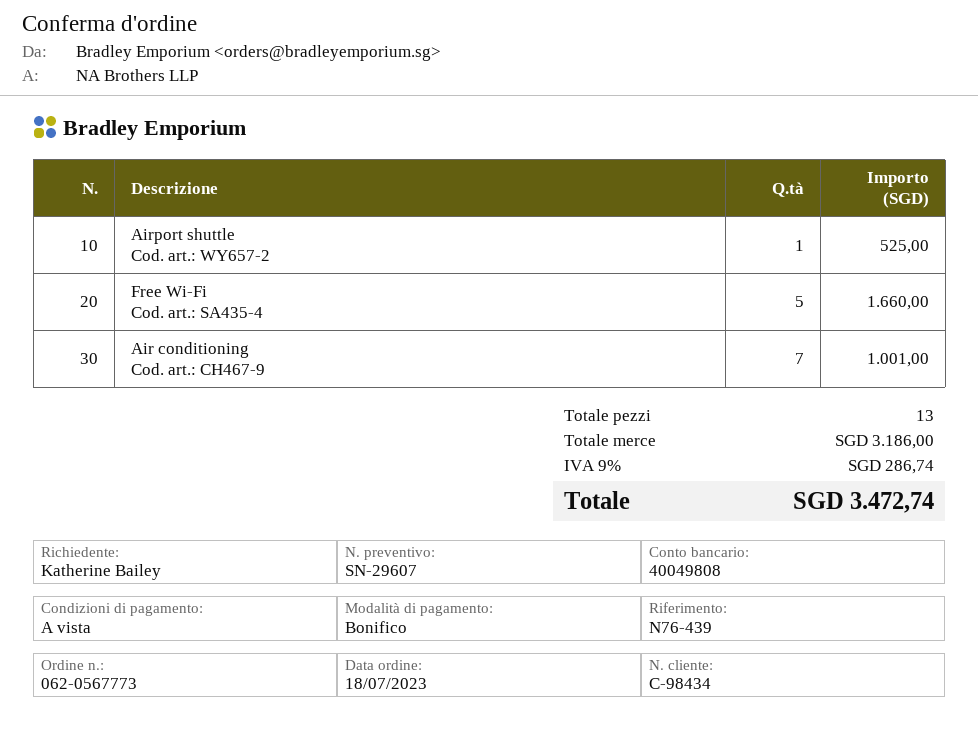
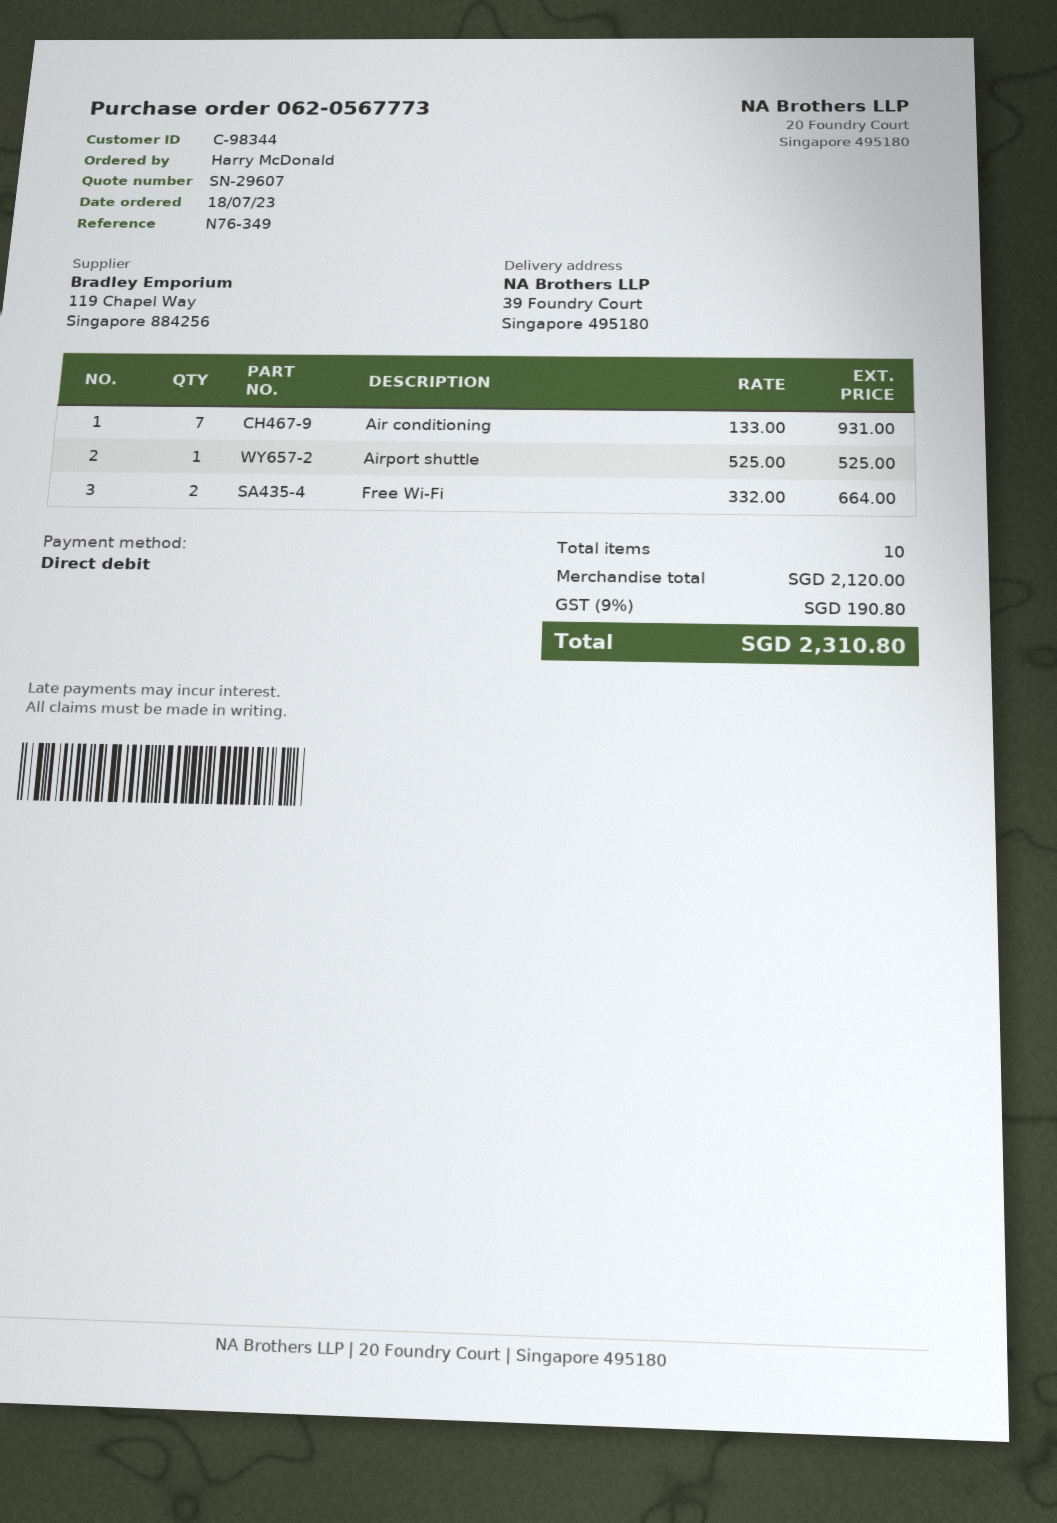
customer number: C-98434 -> C-98344
reference: N76-439 -> N76-349
ordered by: Katherine Bailey -> Harry McDonald
payment method: bank transfer -> direct debit
Free Wi-Fi: 5 for 1660.00 -> 2 for 664.00
Air conditioning: 7 for 1001.00 -> 7 for 931.00
total quantity: 13 -> 10
subtotal: 3186.00 -> 2120.00
tax: 9% = 286.74 -> 9% = 190.80
total: 3472.74 -> 2310.80

